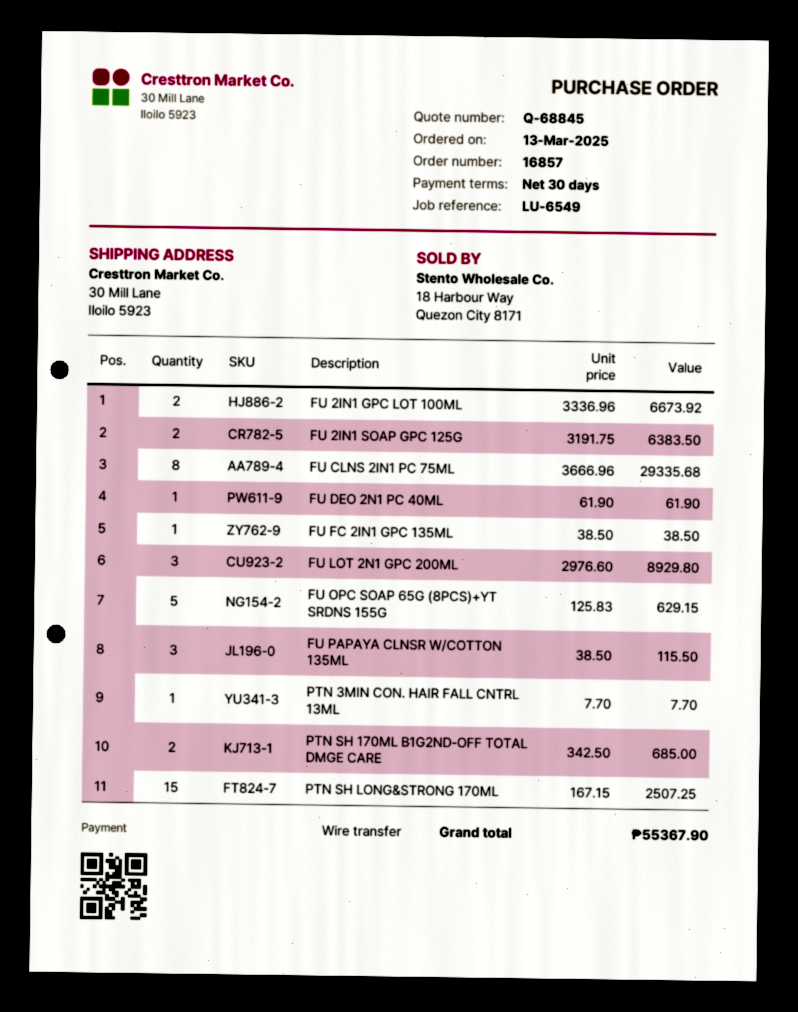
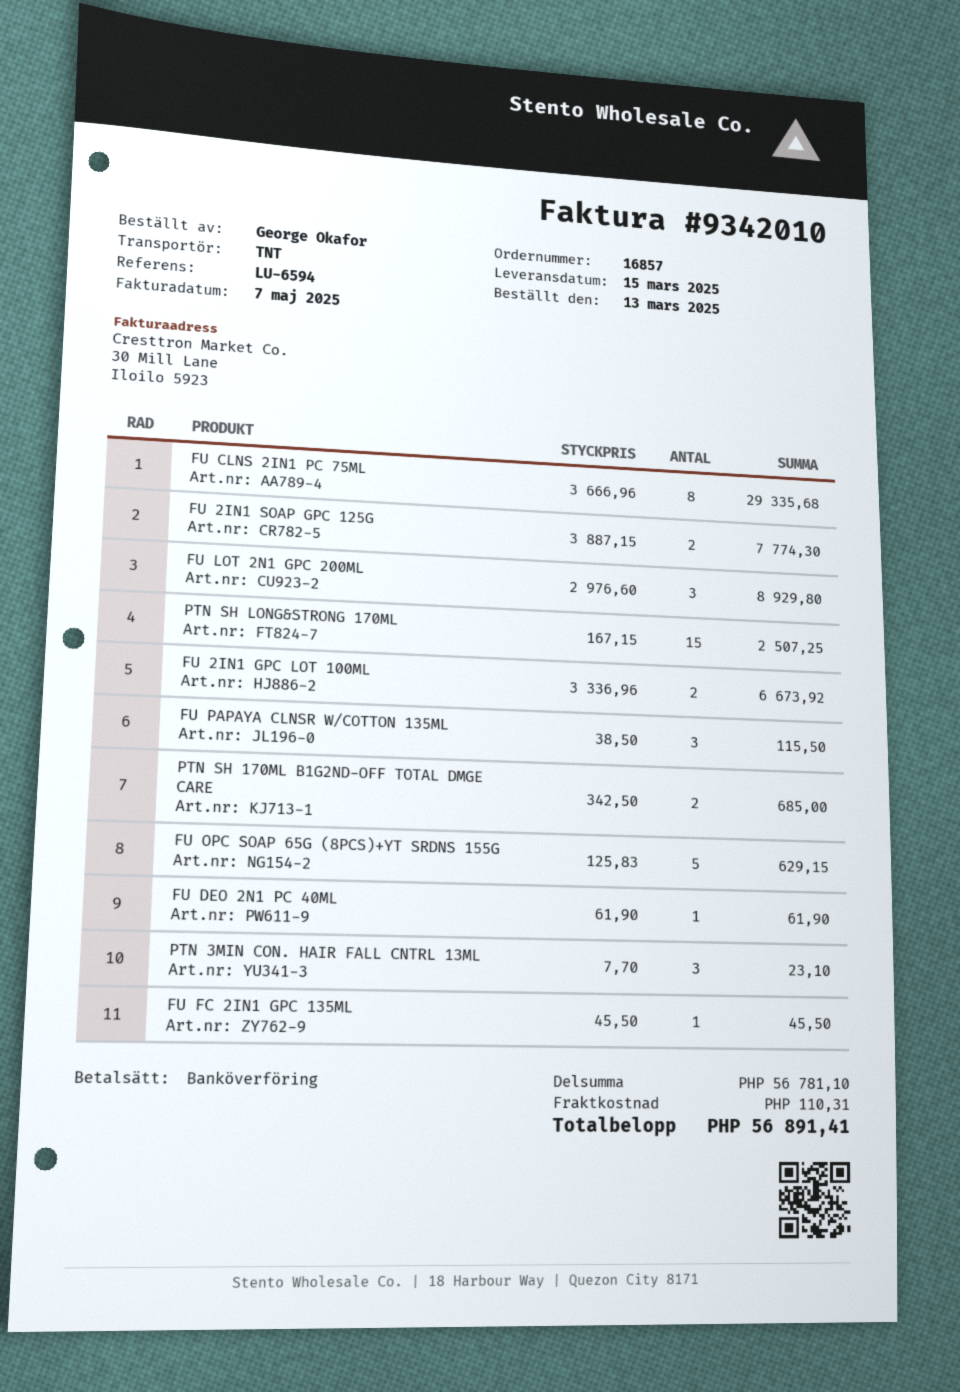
reference: LU-6549 -> LU-6594
FU 2IN1 SOAP GPC 125G: 2 x 3191.75 = 6383.50 -> 2 x 3887.15 = 7774.30
FU FC 2IN1 GPC 135ML: 1 x 38.50 = 38.50 -> 1 x 45.50 = 45.50
PTN 3MIN CON. HAIR FALL CNTRL 13ML: 1 x 7.70 = 7.70 -> 3 x 7.70 = 23.10
shipping: none -> 110.31
total: 55367.90 -> 56891.41

